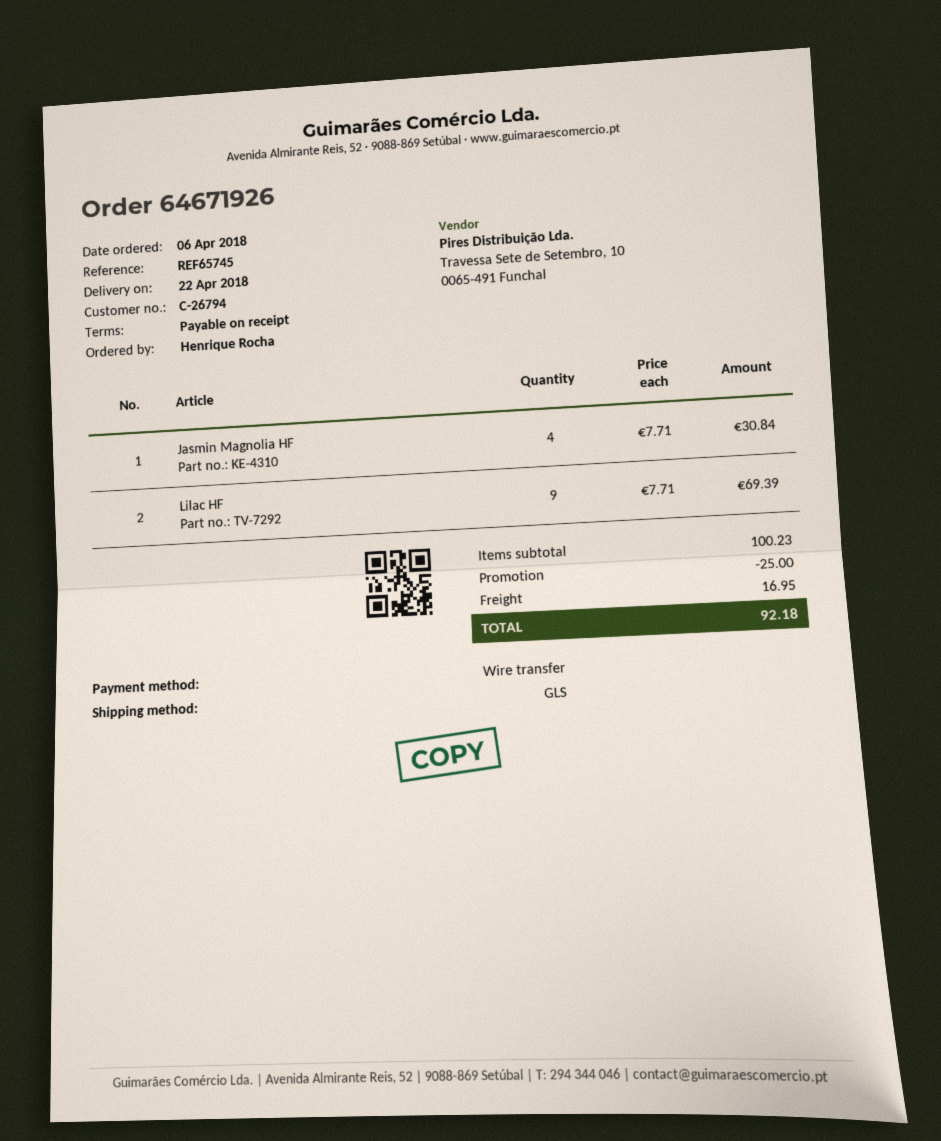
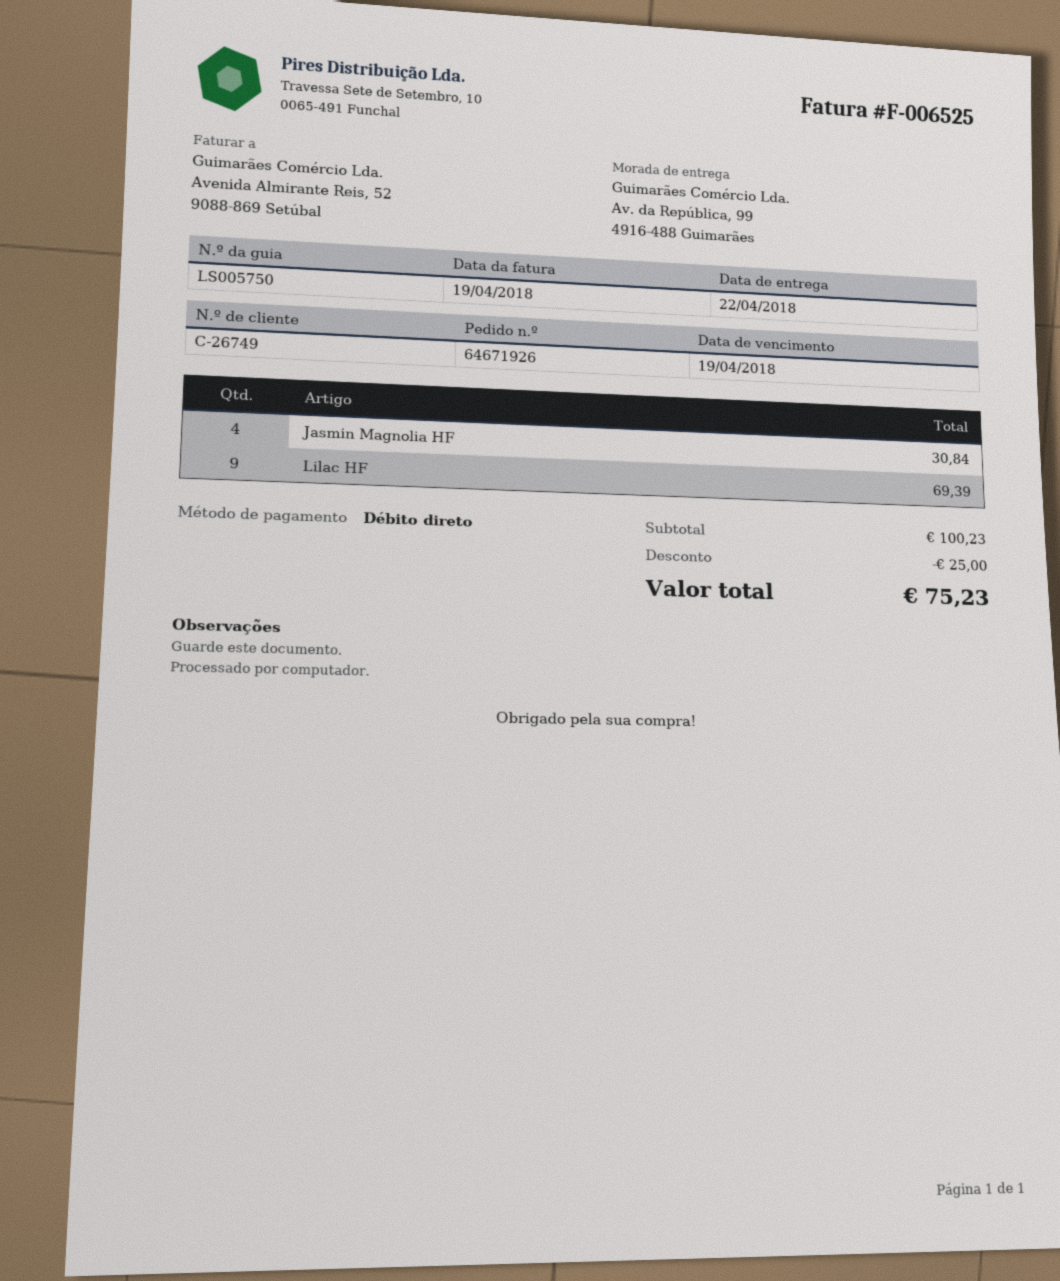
customer number: C-26794 -> C-26749
payment method: bank transfer -> direct debit
shipping: 16.95 -> none
total: 92.18 -> 75.23

